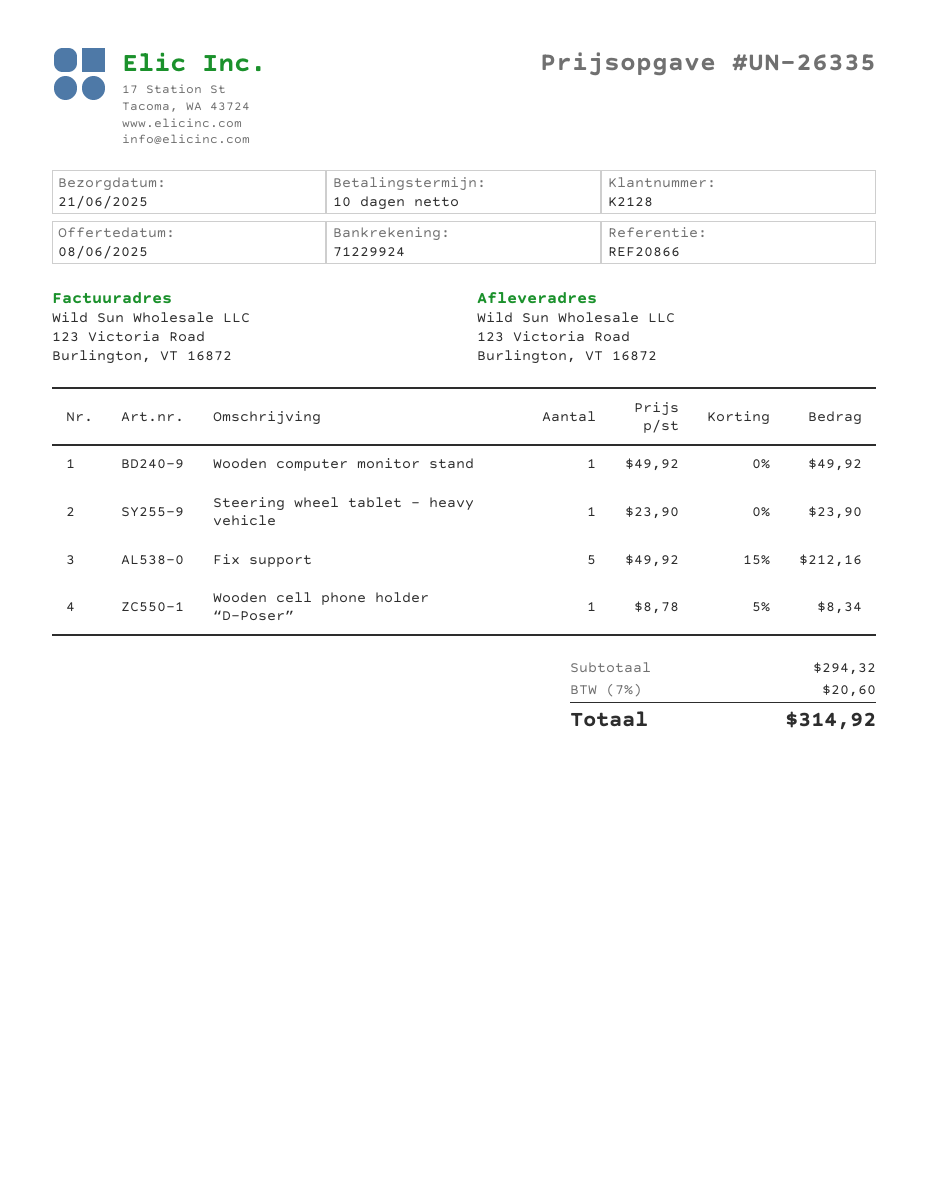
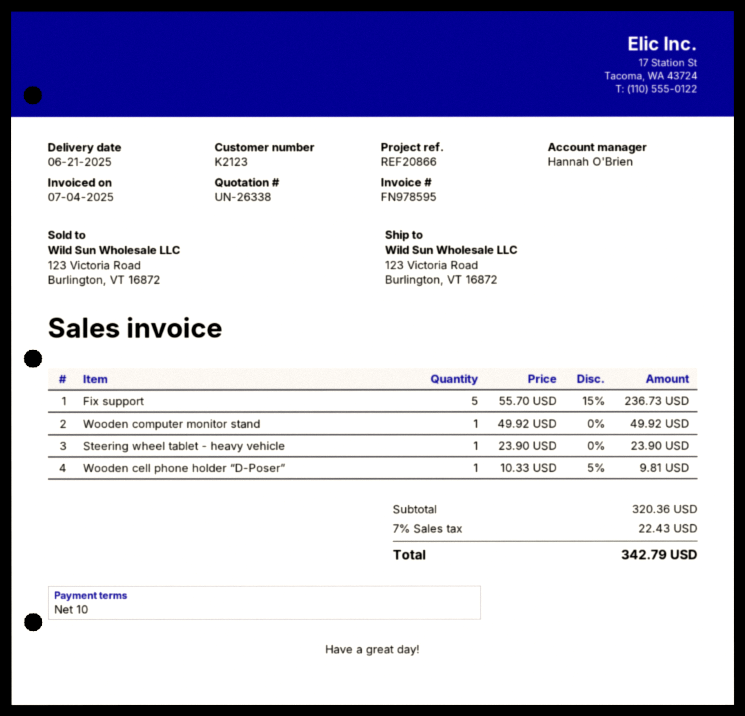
quote number: UN-26335 -> UN-26338
customer number: K2128 -> K2123
Fix support: 5 x 49.92 - 15% = 212.16 -> 5 x 55.70 - 15% = 236.73
Wooden cell phone holder “D-Poser”: 1 x 8.78 - 5% = 8.34 -> 1 x 10.33 - 5% = 9.81
subtotal: 294.32 -> 320.36
tax: 7% = 20.60 -> 7% = 22.43
total: 314.92 -> 342.79

